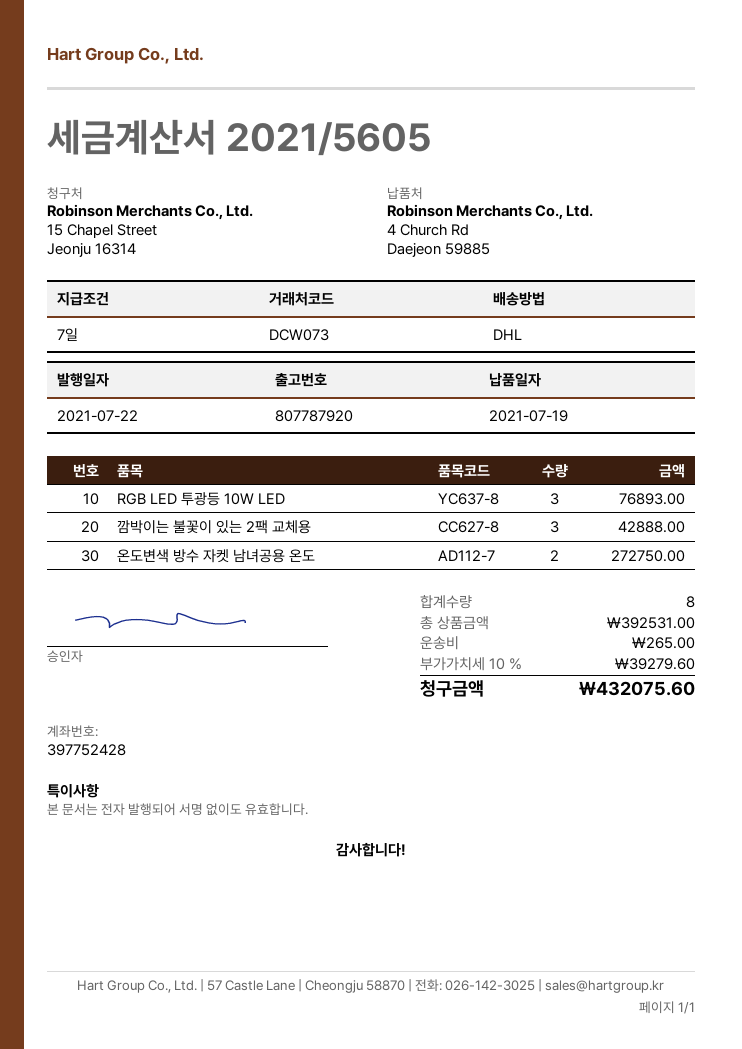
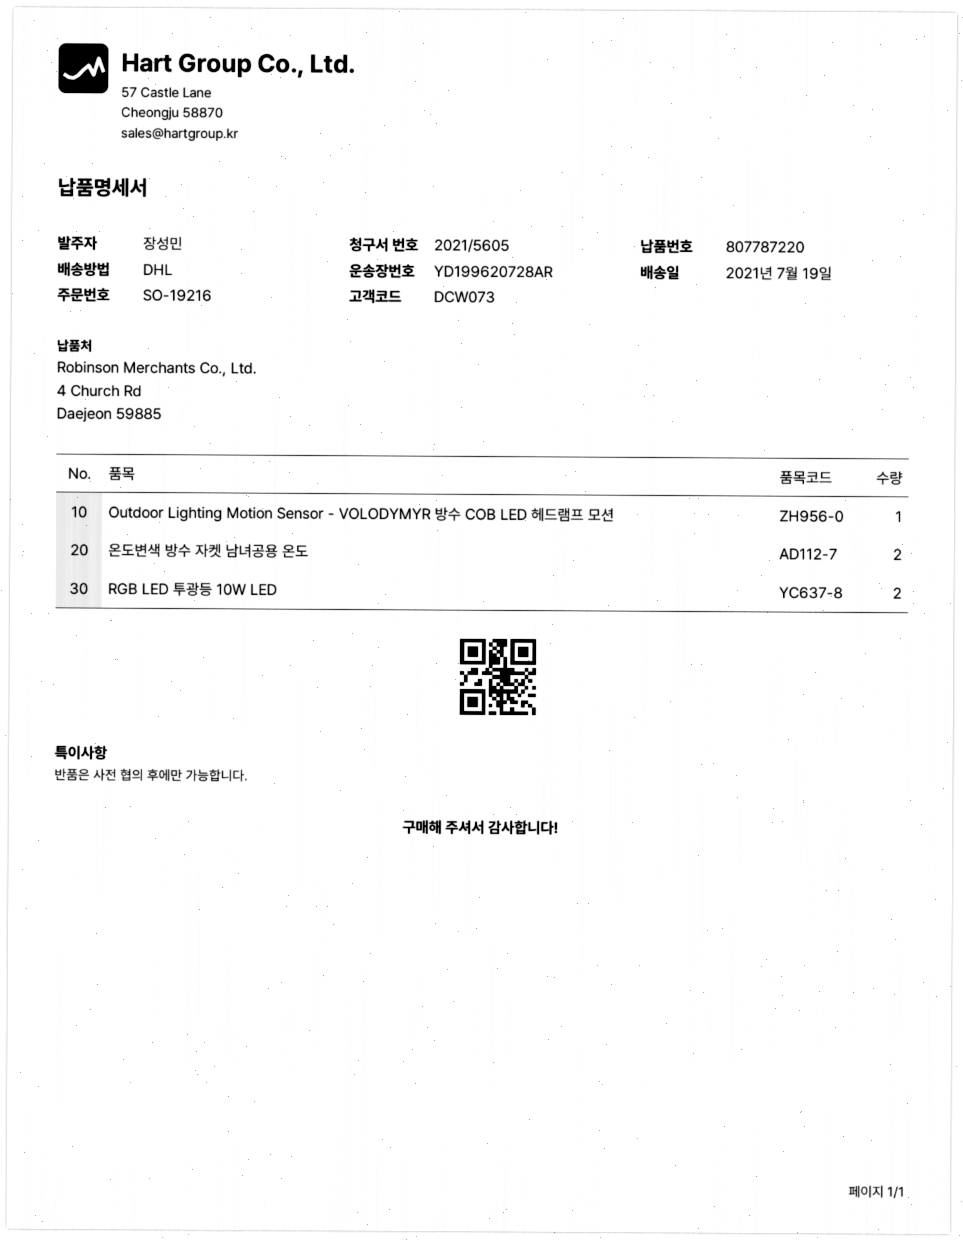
delivery note number: 807787920 -> 807787220
RGB LED 투광등 10W LED: 3 -> 2
깜박이는 불꽃이 있는 2팩 교체용: 3 -> none
Outdoor Lighting Motion Sensor - VOLODYMYR 방수 COB LED 헤드램프 모션: none -> 1

